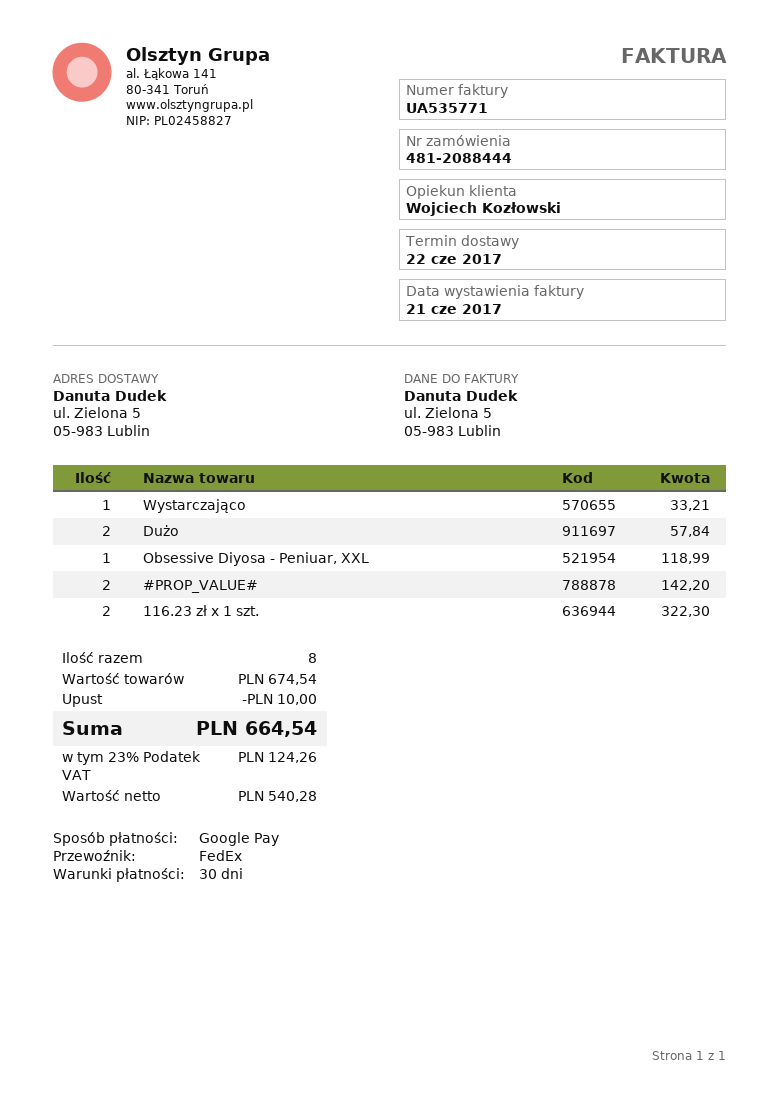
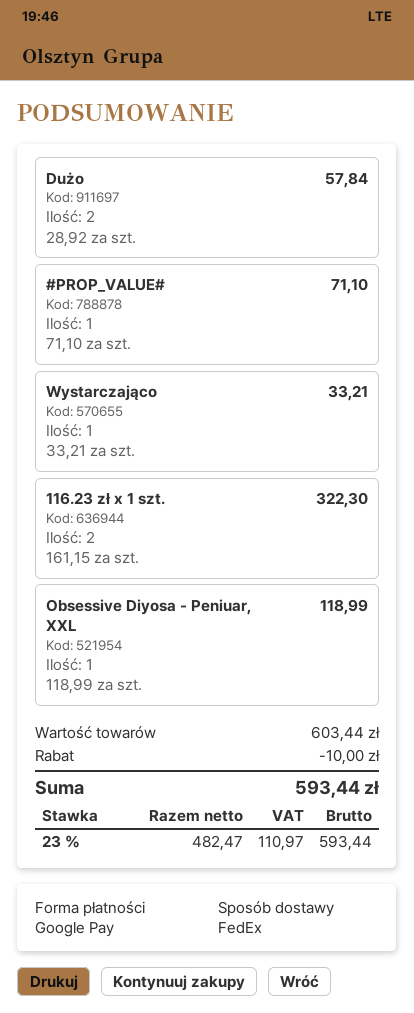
#PROP_VALUE#: 2 for 142.20 -> 1 for 71.10
subtotal: 674.54 -> 603.44
net: 540.28 -> 482.47
tax: 23% = 124.26 -> 23% = 110.97
total: 664.54 -> 593.44

